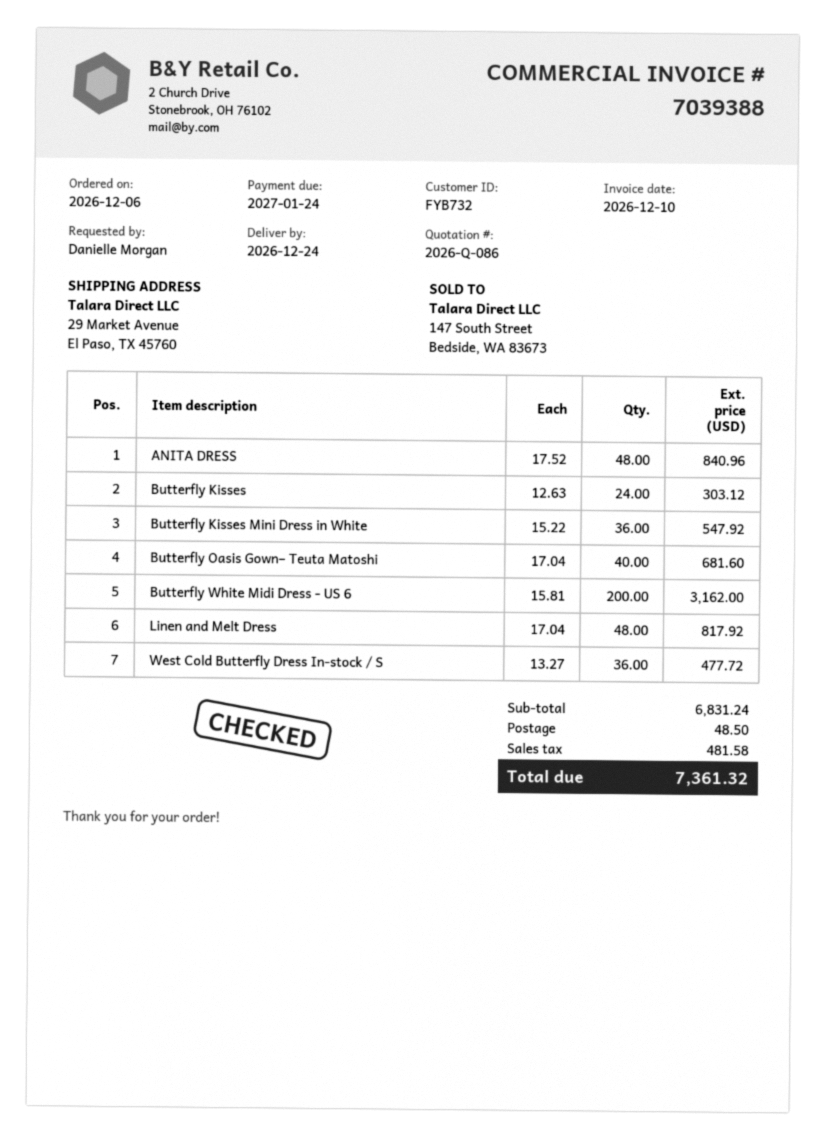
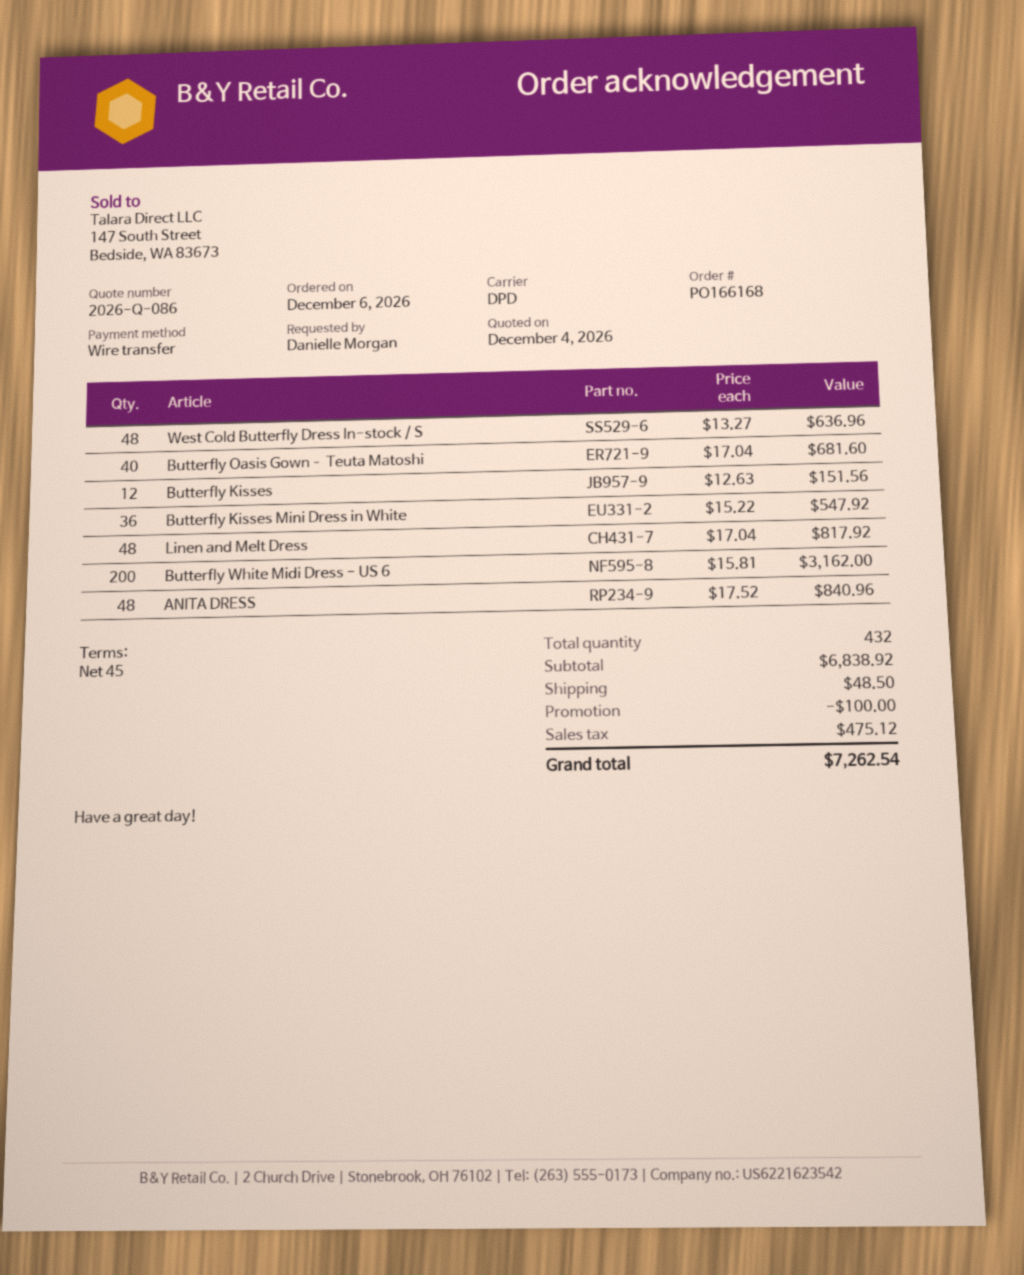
Butterfly Kisses: 24 x 12.63 = 303.12 -> 12 x 12.63 = 151.56
West Cold Butterfly Dress In-stock / S: 36 x 13.27 = 477.72 -> 48 x 13.27 = 636.96
subtotal: 6831.24 -> 6838.92
discount: none -> 100.00
tax: 481.58 -> 475.12
total: 7361.32 -> 7262.54

